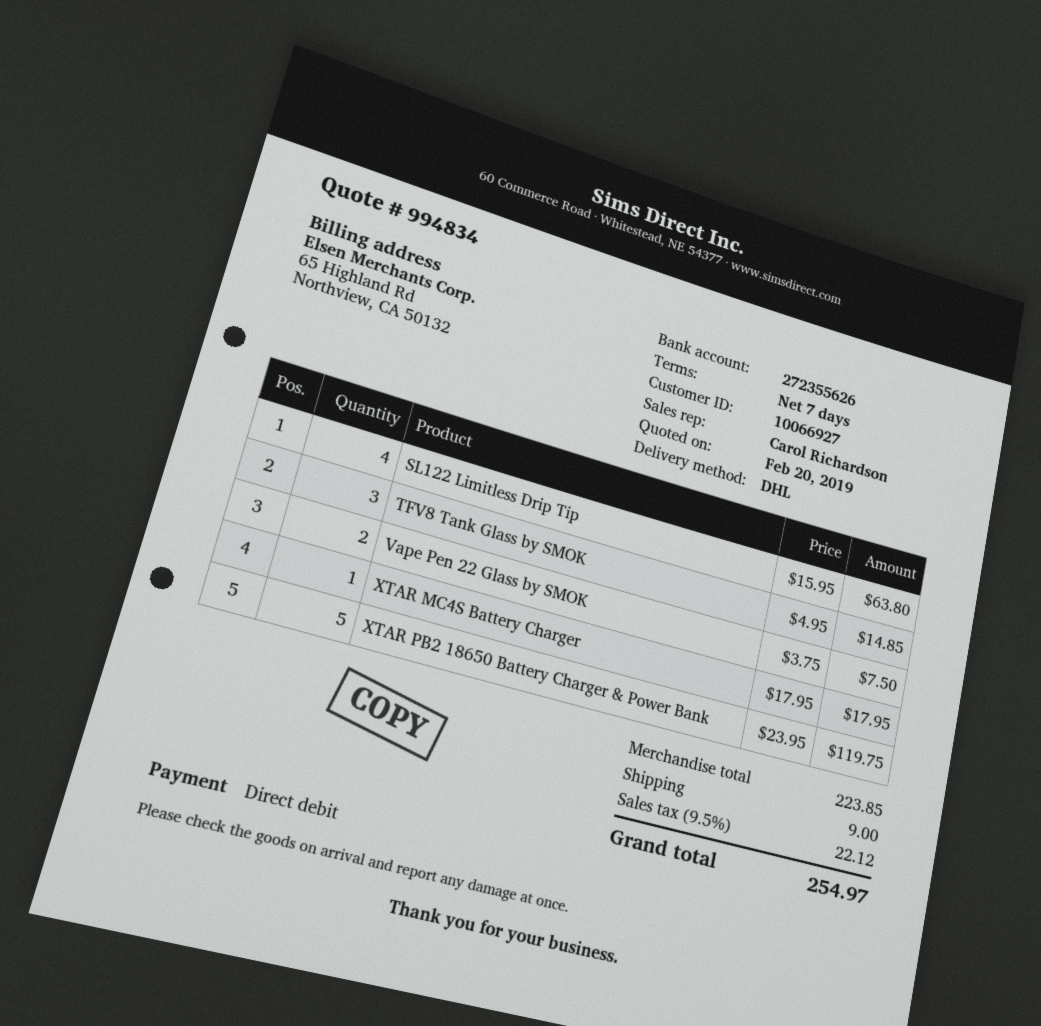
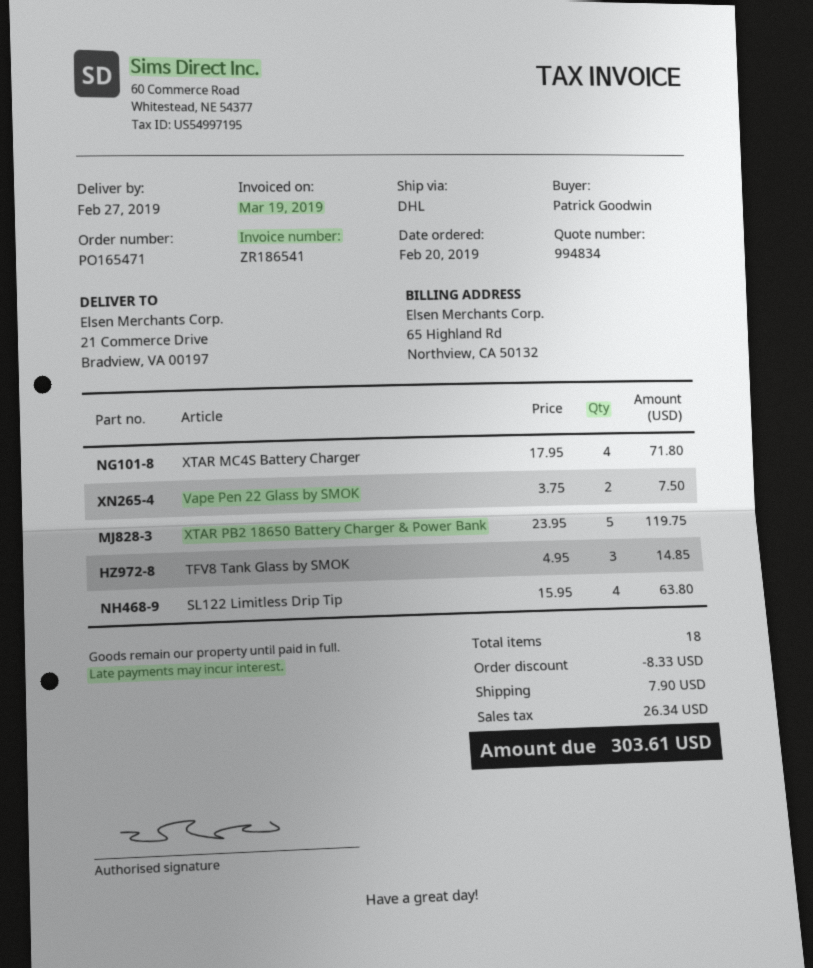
XTAR MC4S Battery Charger: 1 x 17.95 = 17.95 -> 4 x 17.95 = 71.80
discount: none -> 8.33
shipping: 9.00 -> 7.90
tax: 22.12 -> 26.34
total: 254.97 -> 303.61

